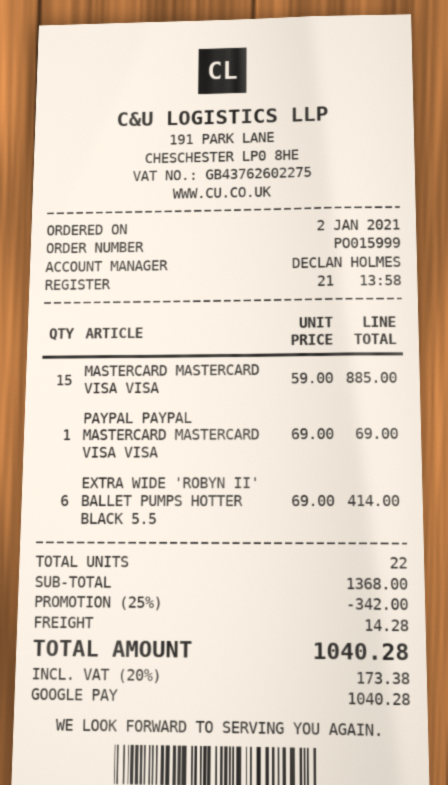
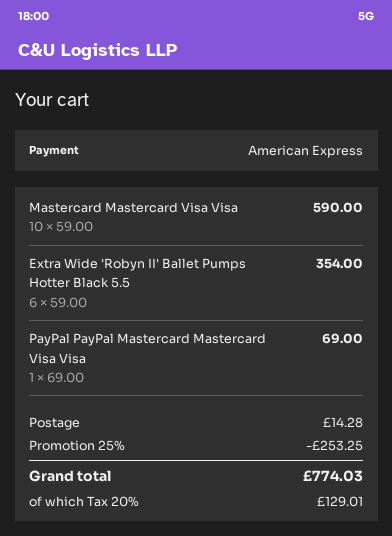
payment method: Google Pay -> American Express
MASTERCARD MASTERCARD VISA VISA: 15 x 59.00 = 885.00 -> 10 x 59.00 = 590.00
EXTRA WIDE 'ROBYN II' BALLET PUMPS HOTTER BLACK 5.5: 6 x 69.00 = 414.00 -> 6 x 59.00 = 354.00
discount: 25% = 342.00 -> 25% = 253.25
tax: 20% = 173.38 -> 20% = 129.01
total: 1040.28 -> 774.03

